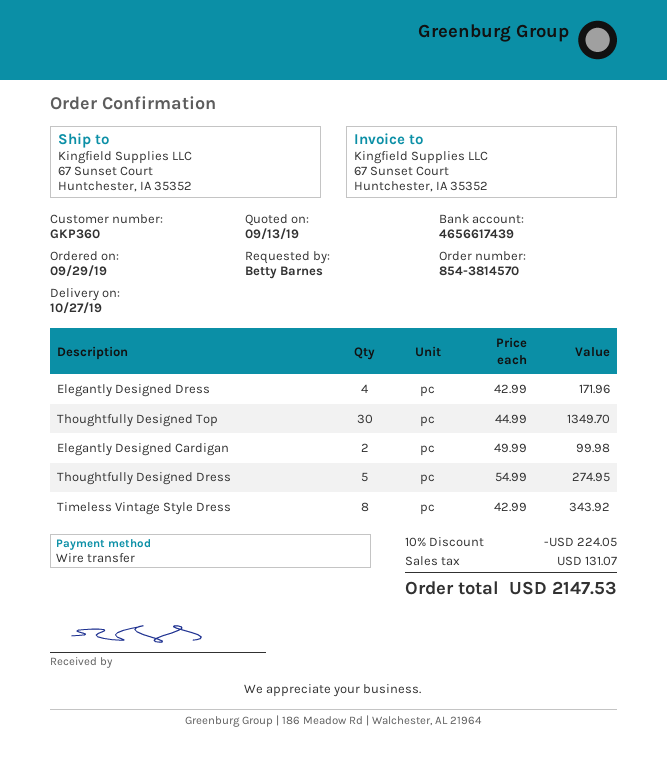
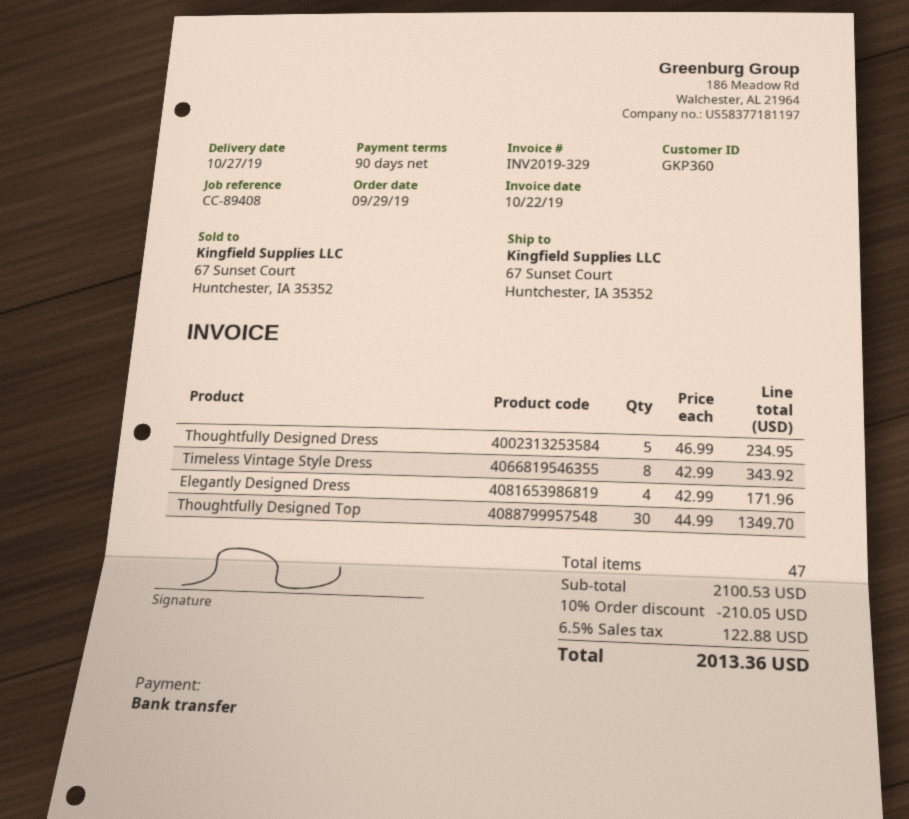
Elegantly Designed Cardigan: 2 x 49.99 = 99.98 -> none
Thoughtfully Designed Dress: 5 x 54.99 = 274.95 -> 5 x 46.99 = 234.95
discount: 10% = 224.05 -> 10% = 210.05
tax: 131.07 -> 122.88
total: 2147.53 -> 2013.36

